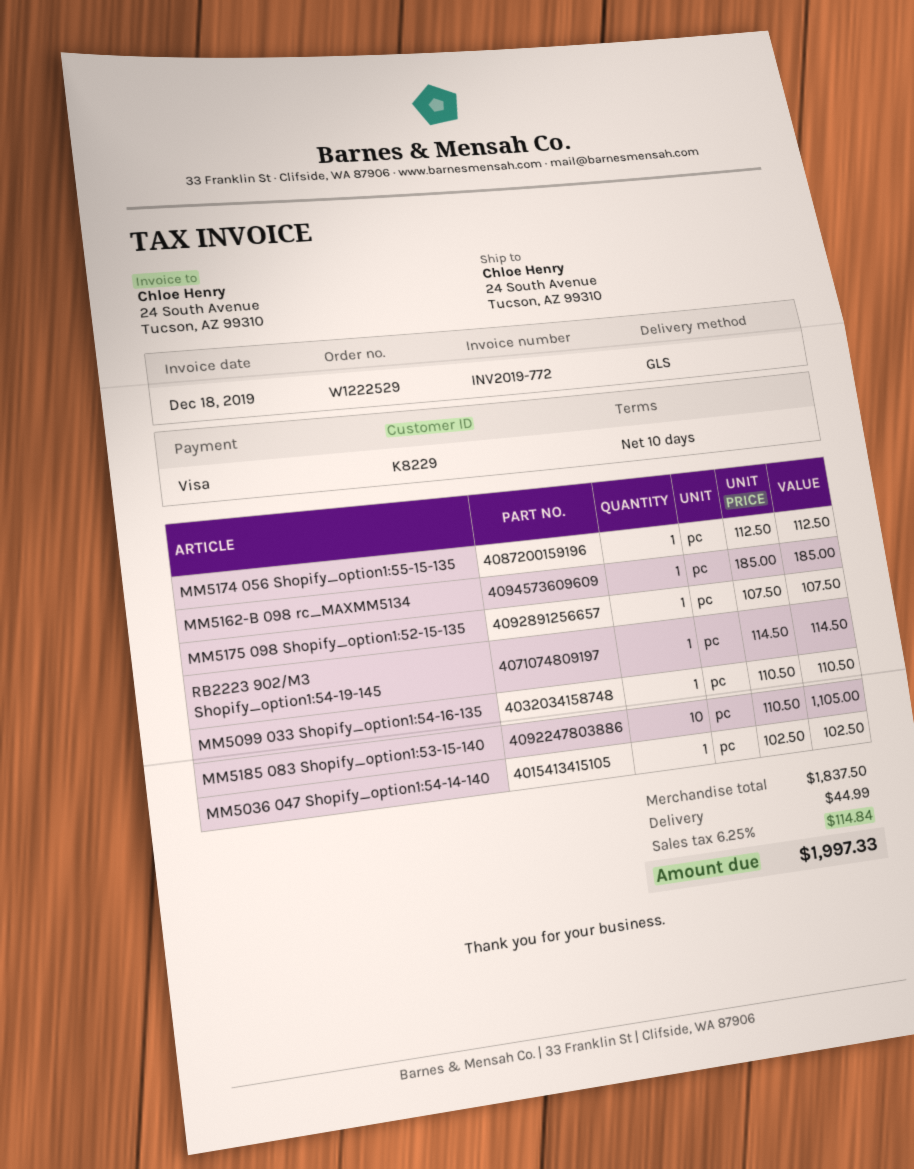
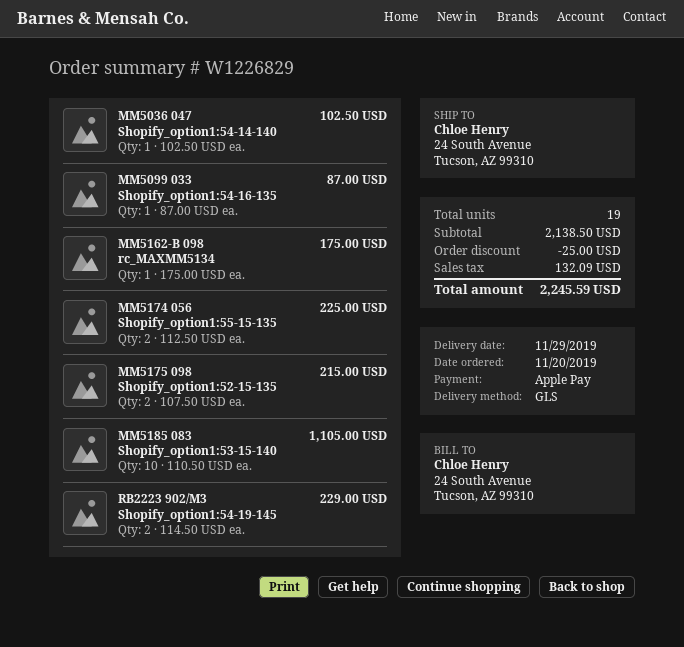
order number: W1222529 -> W1226829
payment method: Visa -> Apple Pay
MM5174 056 Shopify_option1:55-15-135: 1 x 112.50 = 112.50 -> 2 x 112.50 = 225.00
MM5162-B 098 rc_MAXMM5134: 1 x 185.00 = 185.00 -> 1 x 175.00 = 175.00
MM5175 098 Shopify_option1:52-15-135: 1 x 107.50 = 107.50 -> 2 x 107.50 = 215.00
RB2223 902/M3 Shopify_option1:54-19-145: 1 x 114.50 = 114.50 -> 2 x 114.50 = 229.00
MM5099 033 Shopify_option1:54-16-135: 1 x 110.50 = 110.50 -> 1 x 87.00 = 87.00
subtotal: 1837.50 -> 2138.50
discount: none -> 25.00
shipping: 44.99 -> none
tax: 114.84 -> 132.09
total: 1997.33 -> 2245.59

